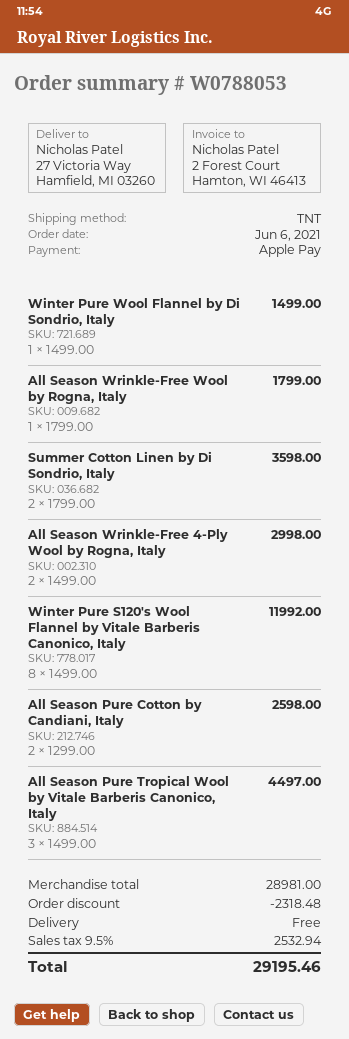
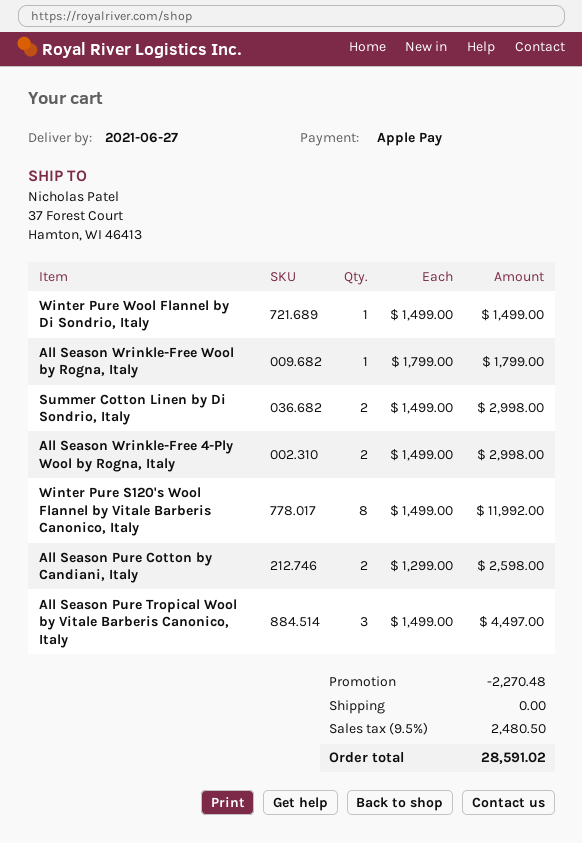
ship to: 27 Victoria Way, Hamfield, MI 03260 -> 37 Forest Court, Hamton, WI 46413
Summer Cotton Linen by Di Sondrio, Italy: 2 x 1799.00 = 3598.00 -> 2 x 1499.00 = 2998.00
discount: 2318.48 -> 2270.48
tax: 9.5% = 2532.94 -> 9.5% = 2480.50
total: 29195.46 -> 28591.02

